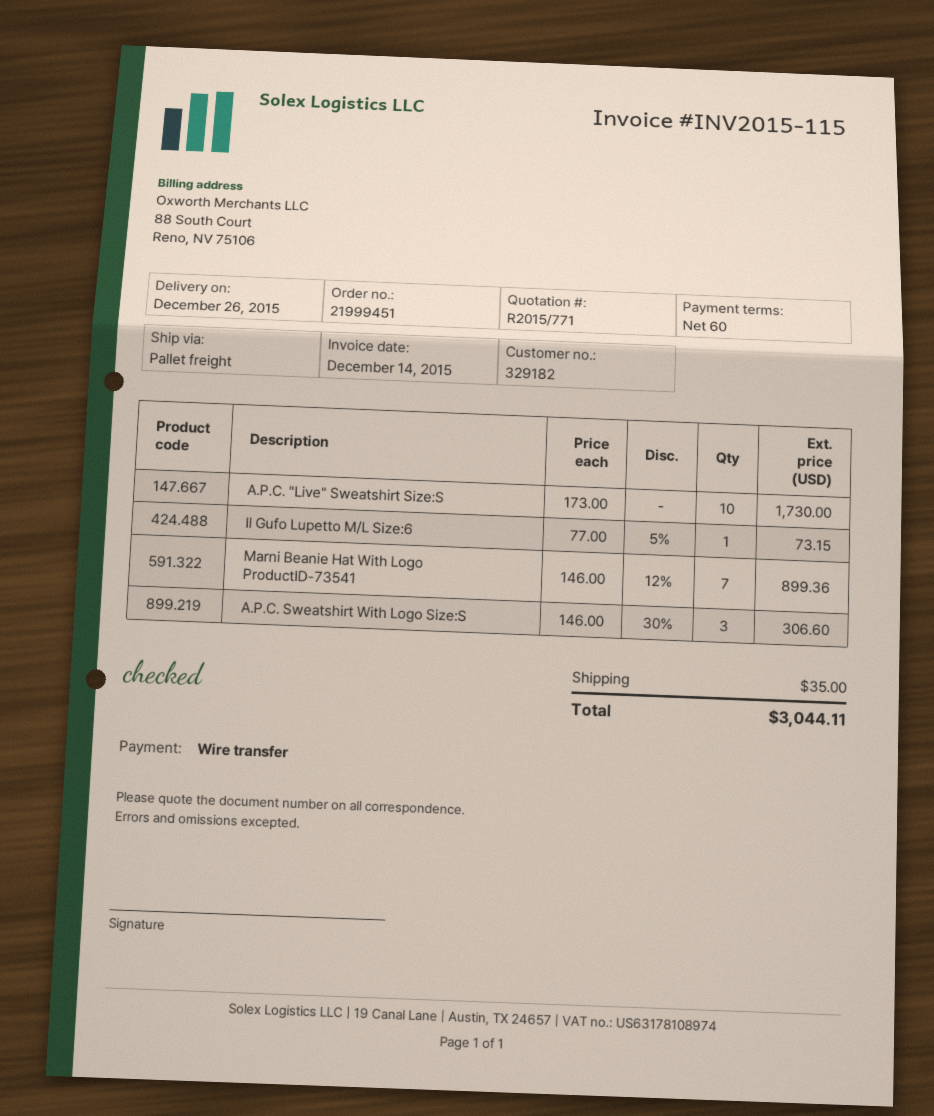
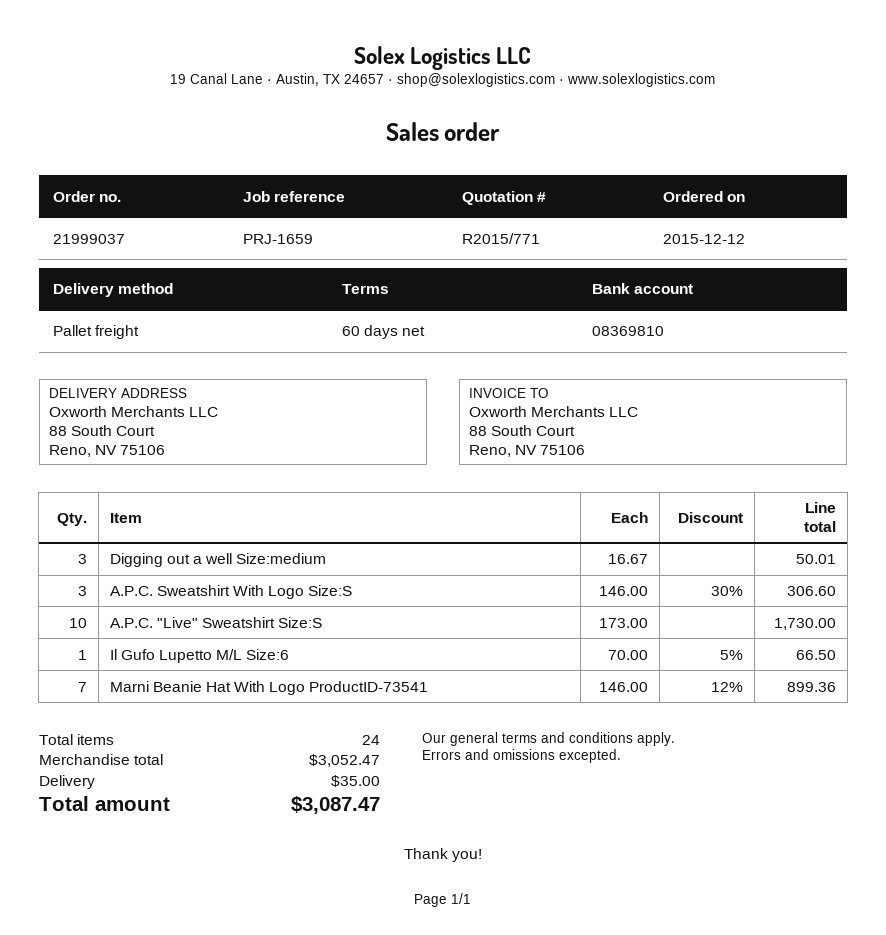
order number: 21999451 -> 21999037
Il Gufo Lupetto M/L Size:6: 1 x 77.00 - 5% = 73.15 -> 1 x 70.00 - 5% = 66.50
Digging out a well Size:medium: none -> 3 x 16.67 = 50.01
total: 3044.11 -> 3087.47

